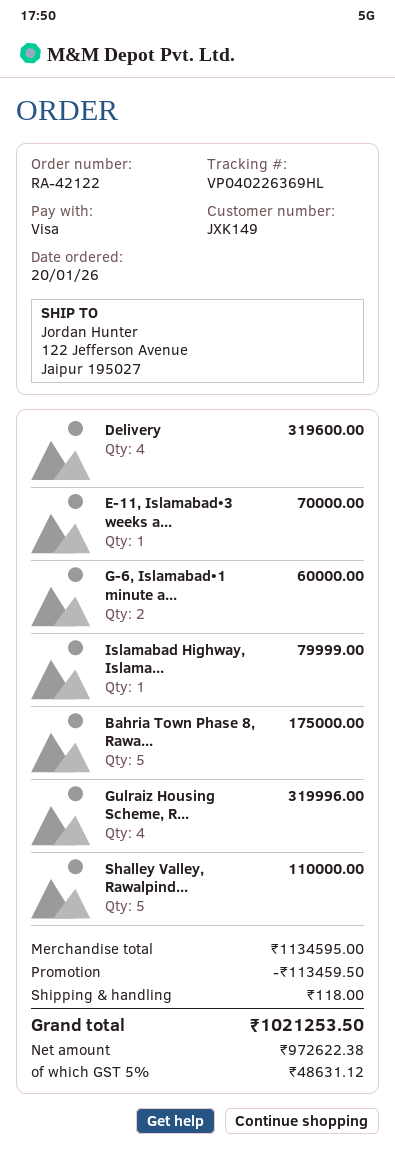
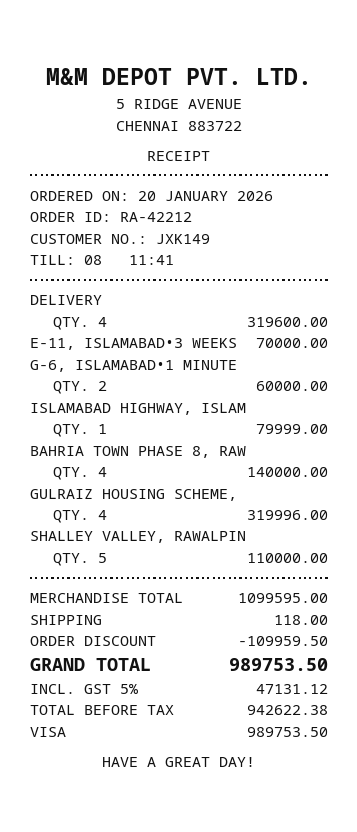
order number: RA-42122 -> RA-42212
Bahria Town Phase 8, Rawa...: 5 for 175000.00 -> 4 for 140000.00
subtotal: 1134595.00 -> 1099595.00
discount: 113459.50 -> 109959.50
net: 972622.38 -> 942622.38
tax: 5% = 48631.12 -> 5% = 47131.12
total: 1021253.50 -> 989753.50

